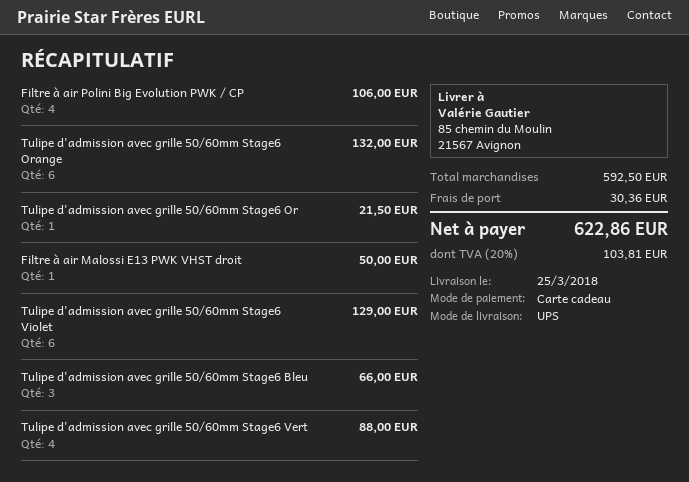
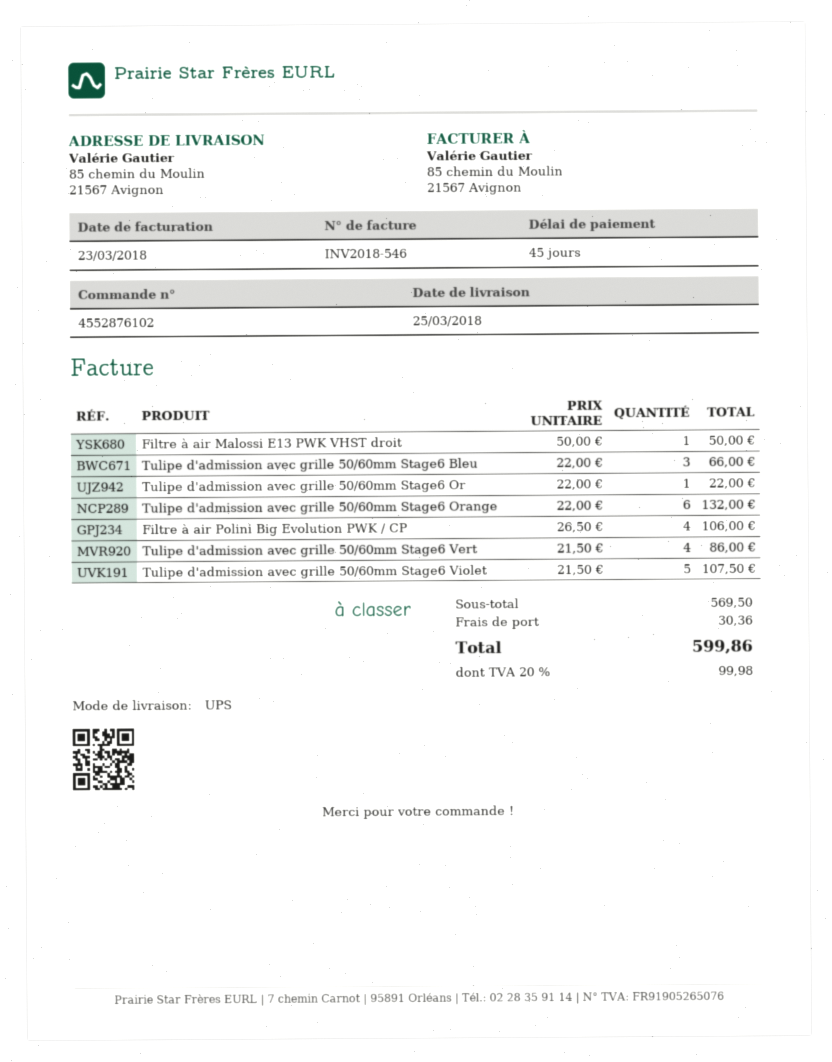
Tulipe d'admission avec grille 50/60mm Stage6 Or: 1 for 21.50 -> 1 for 22.00
Tulipe d'admission avec grille 50/60mm Stage6 Violet: 6 for 129.00 -> 5 for 107.50
Tulipe d'admission avec grille 50/60mm Stage6 Vert: 4 for 88.00 -> 4 for 86.00
subtotal: 592.50 -> 569.50
tax: 20% = 103.81 -> 20% = 99.98
total: 622.86 -> 599.86

